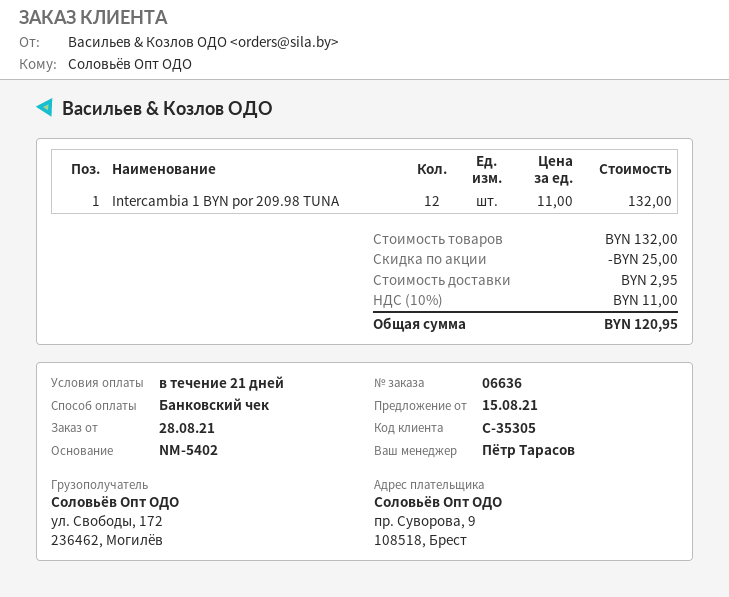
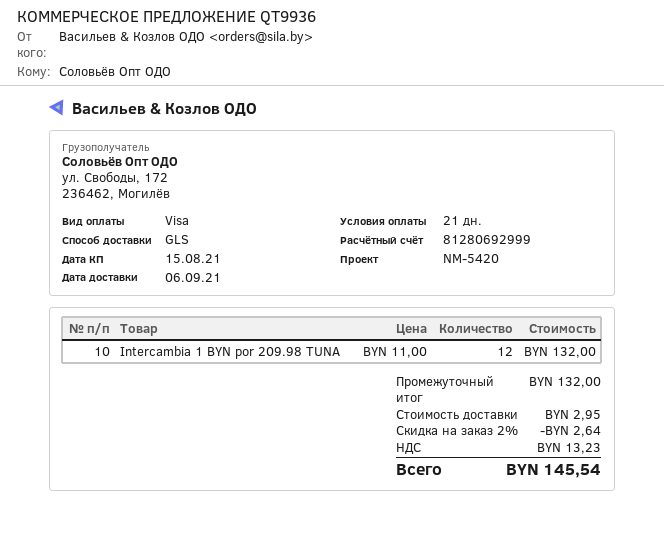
reference: NM-5402 -> NM-5420
payment method: cheque -> Visa
discount: 25.00 -> 2.64
tax: 11.00 -> 13.23
total: 120.95 -> 145.54

